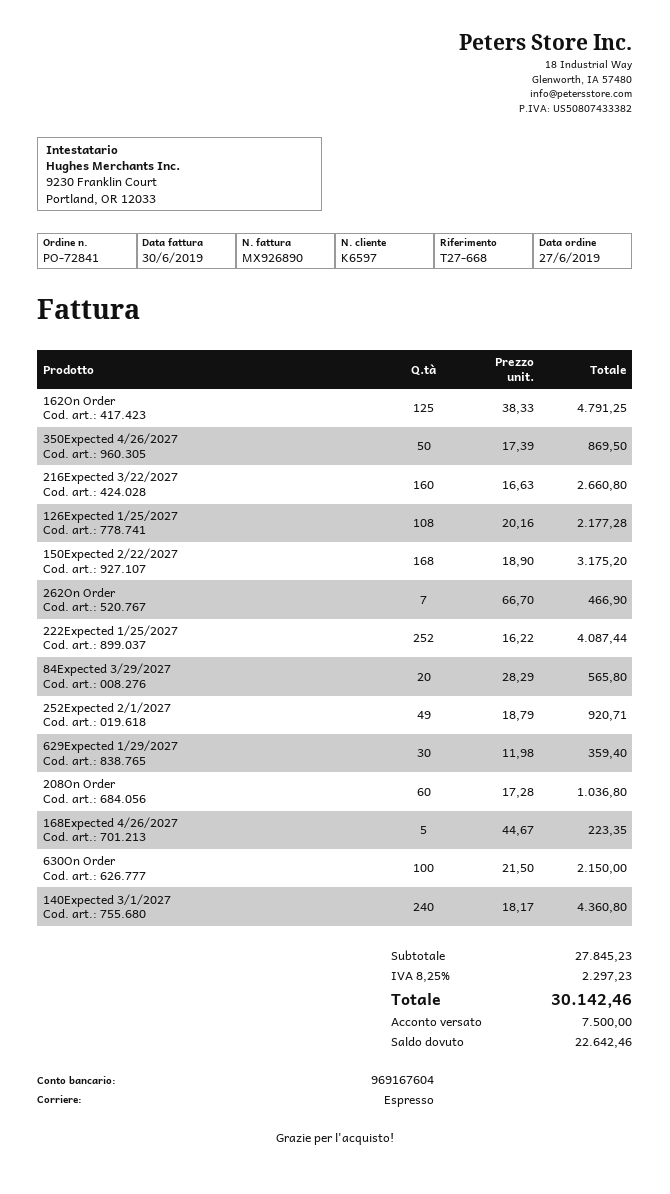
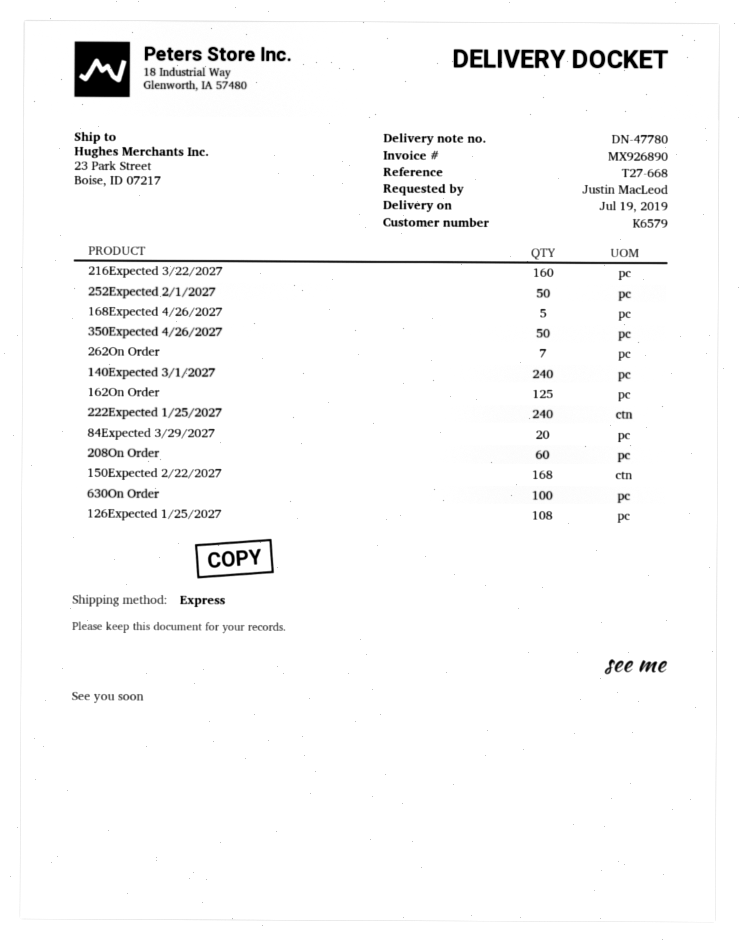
customer number: K6597 -> K6579
222Expected 1/25/2027: 252 -> 240
252Expected 2/1/2027: 49 -> 50
629Expected 1/29/2027: 30 -> none

